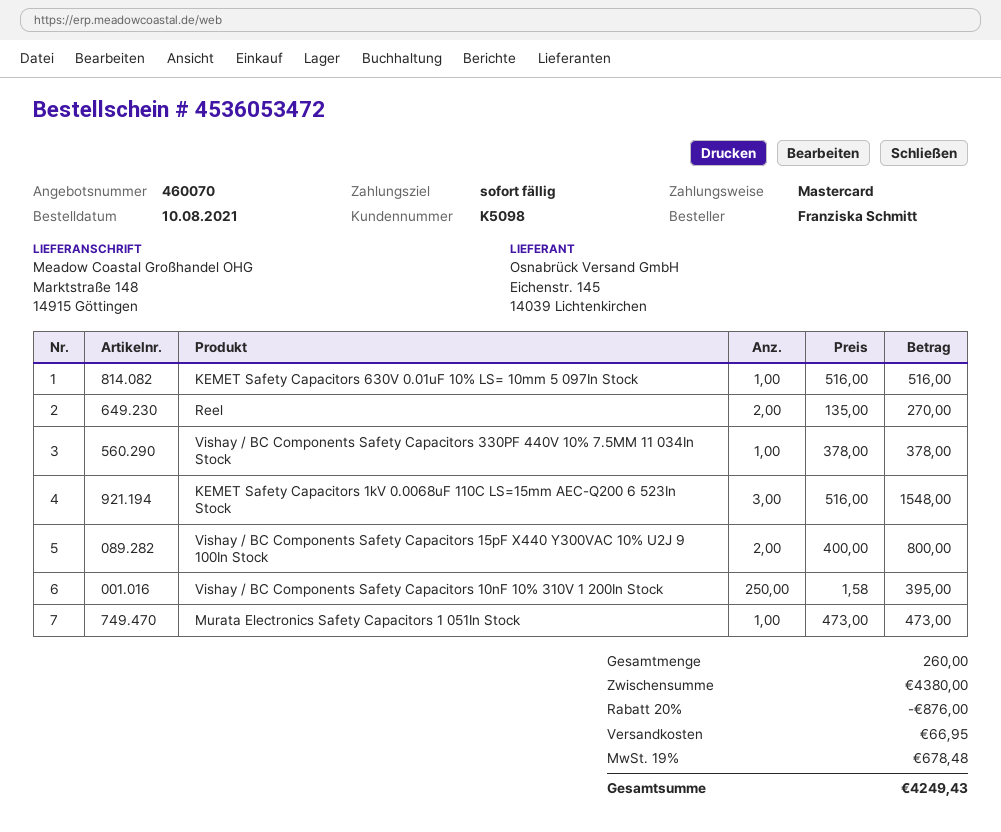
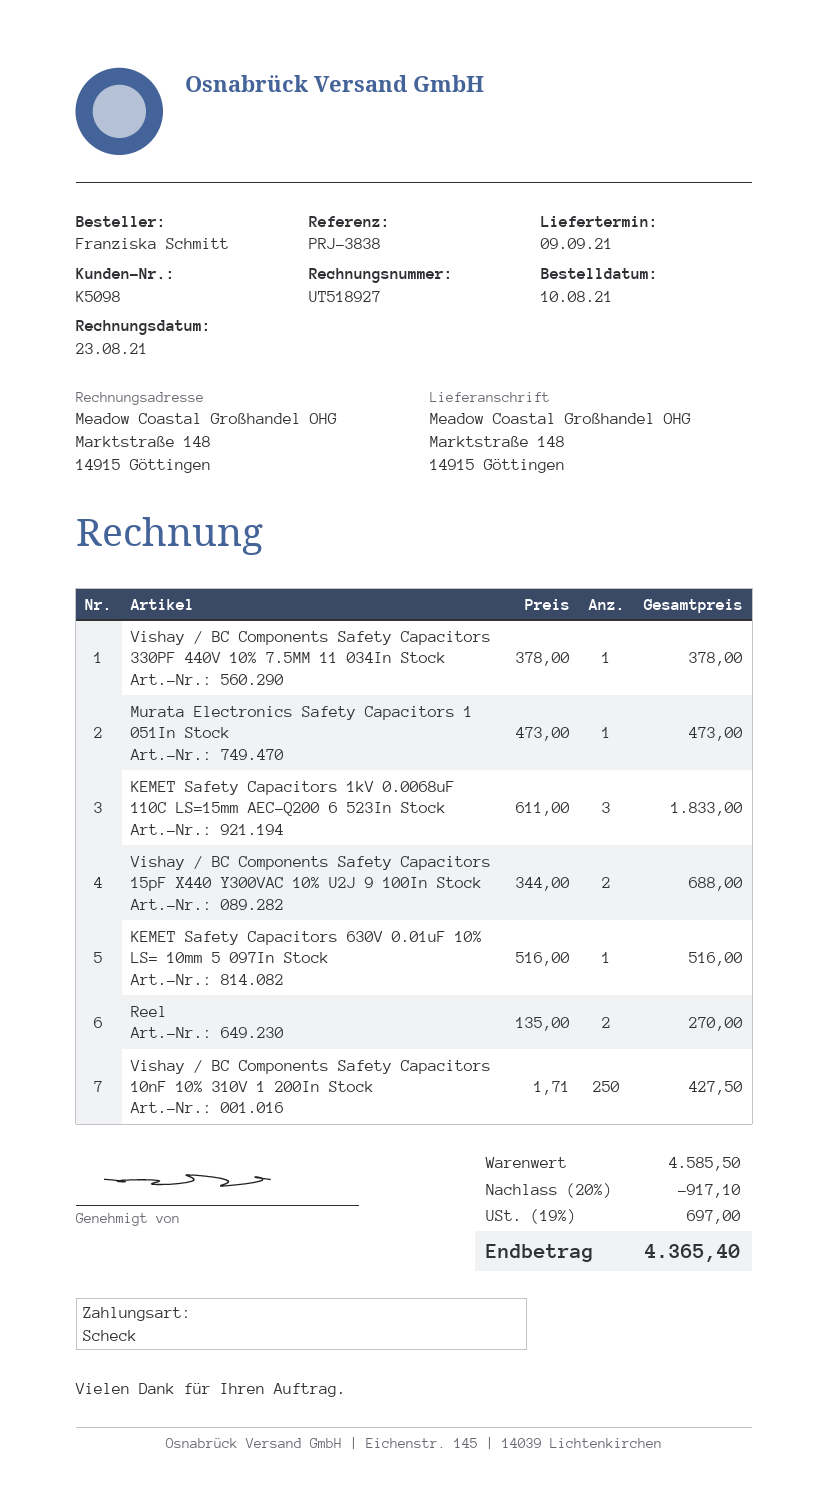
payment method: Mastercard -> cheque
KEMET Safety Capacitors 1kV 0.0068uF 110C LS=15mm AEC-Q200 6 523In Stock: 3 x 516.00 = 1548.00 -> 3 x 611.00 = 1833.00
Vishay / BC Components Safety Capacitors 15pF X440 Y300VAC 10% U2J 9 100In Stock: 2 x 400.00 = 800.00 -> 2 x 344.00 = 688.00
Vishay / BC Components Safety Capacitors 10nF 10% 310V 1 200In Stock: 250 x 1.58 = 395.00 -> 250 x 1.71 = 427.50
subtotal: 4380.00 -> 4585.50
discount: 20% = 876.00 -> 20% = 917.10
shipping: 66.95 -> none
tax: 19% = 678.48 -> 19% = 697.00
total: 4249.43 -> 4365.40

